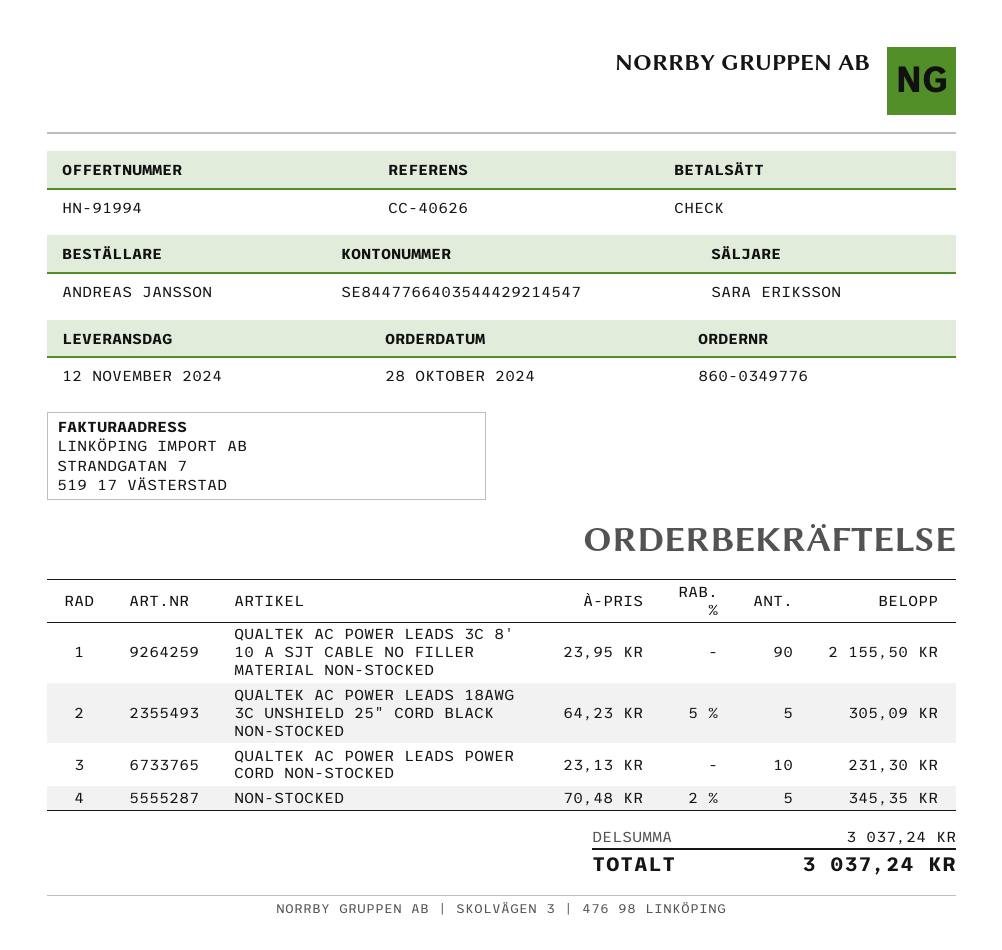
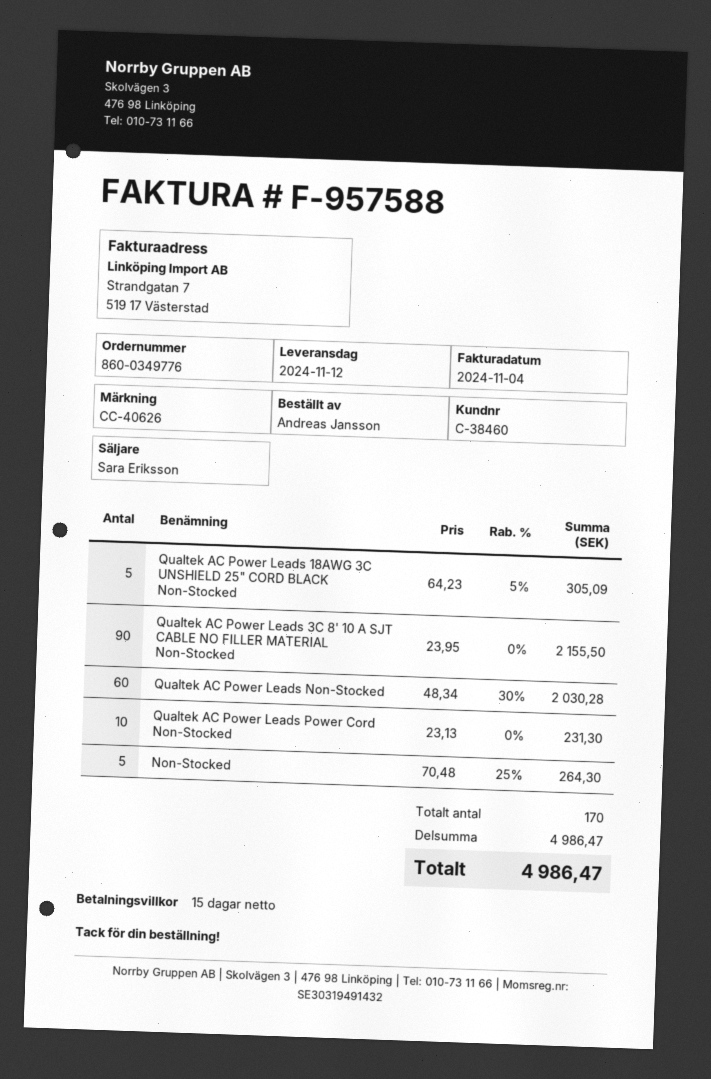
NON-STOCKED: 5 x 70.48 - 2% = 345.35 -> 5 x 70.48 - 25% = 264.30
Qualtek AC Power Leads Non-Stocked: none -> 60 x 48.34 - 30% = 2030.28
subtotal: 3037.24 -> 4986.47
total: 3037.24 -> 4986.47

